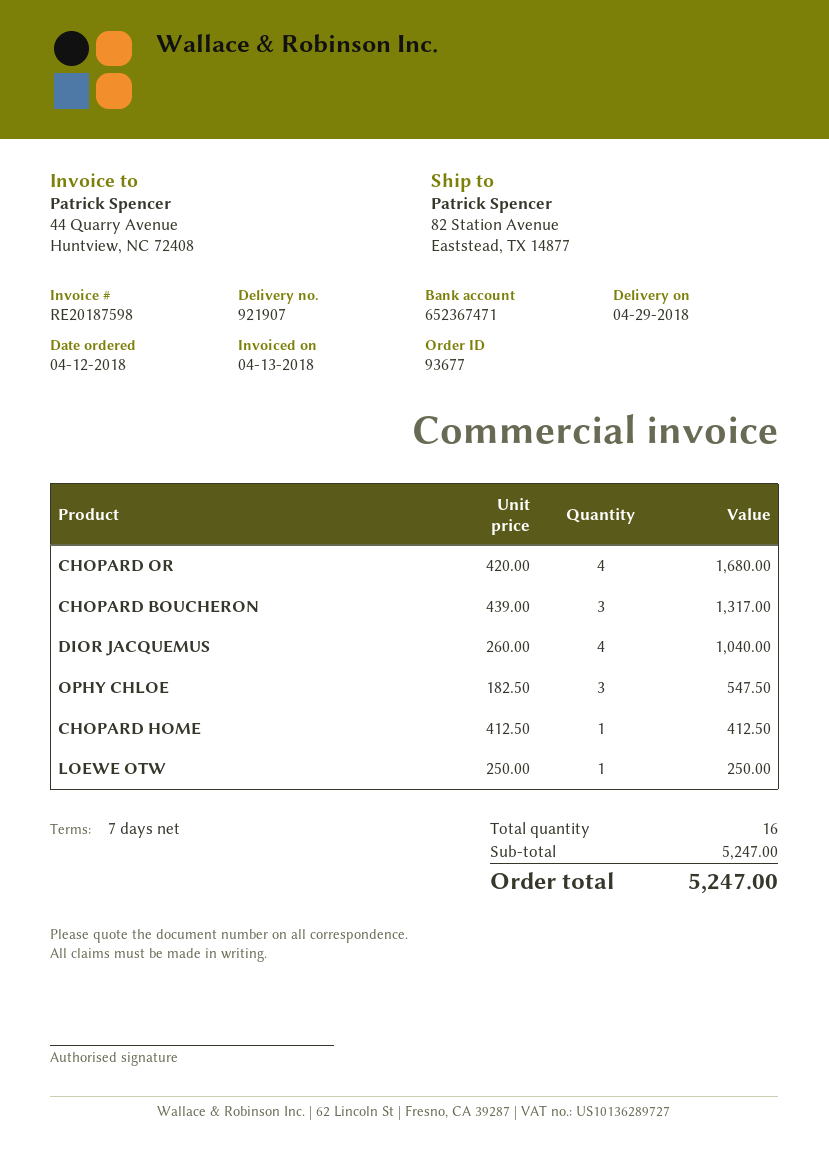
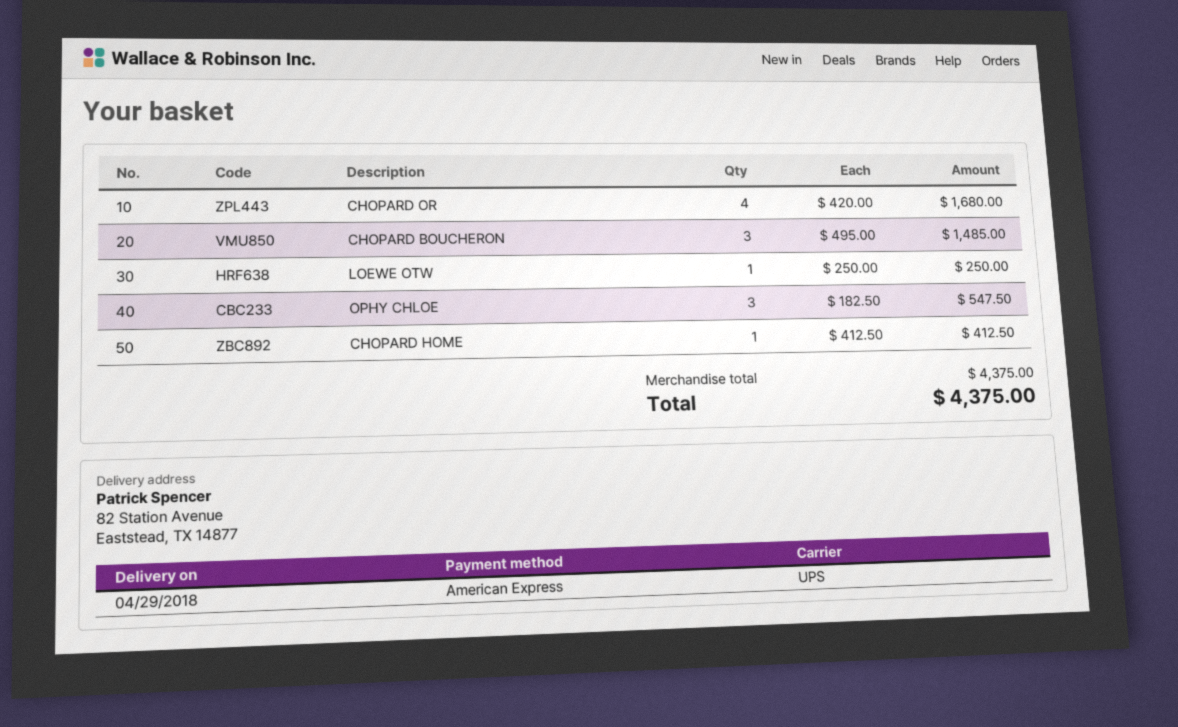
CHOPARD BOUCHERON: 3 x 439.00 = 1317.00 -> 3 x 495.00 = 1485.00
DIOR JACQUEMUS: 4 x 260.00 = 1040.00 -> none
subtotal: 5247.00 -> 4375.00
total: 5247.00 -> 4375.00

